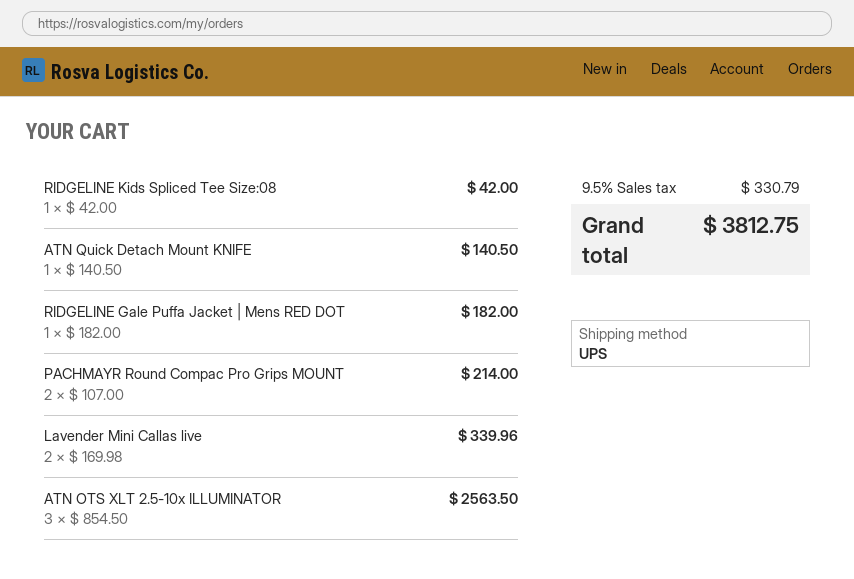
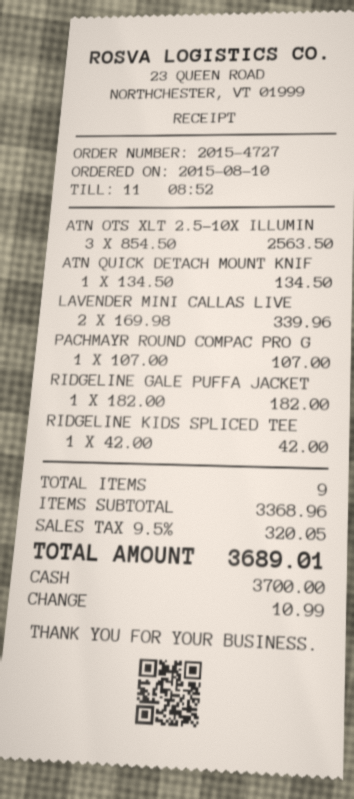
ATN Quick Detach Mount KNIFE: 1 x 140.50 = 140.50 -> 1 x 134.50 = 134.50
PACHMAYR Round Compac Pro Grips MOUNT: 2 x 107.00 = 214.00 -> 1 x 107.00 = 107.00
tax: 9.5% = 330.79 -> 9.5% = 320.05
total: 3812.75 -> 3689.01

